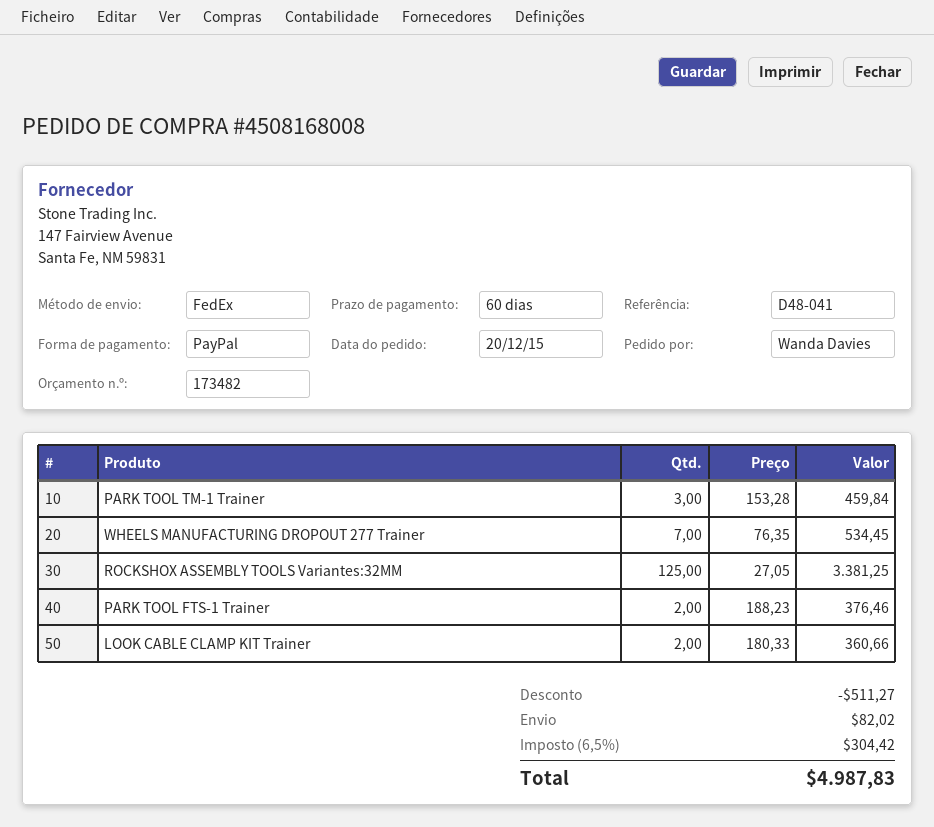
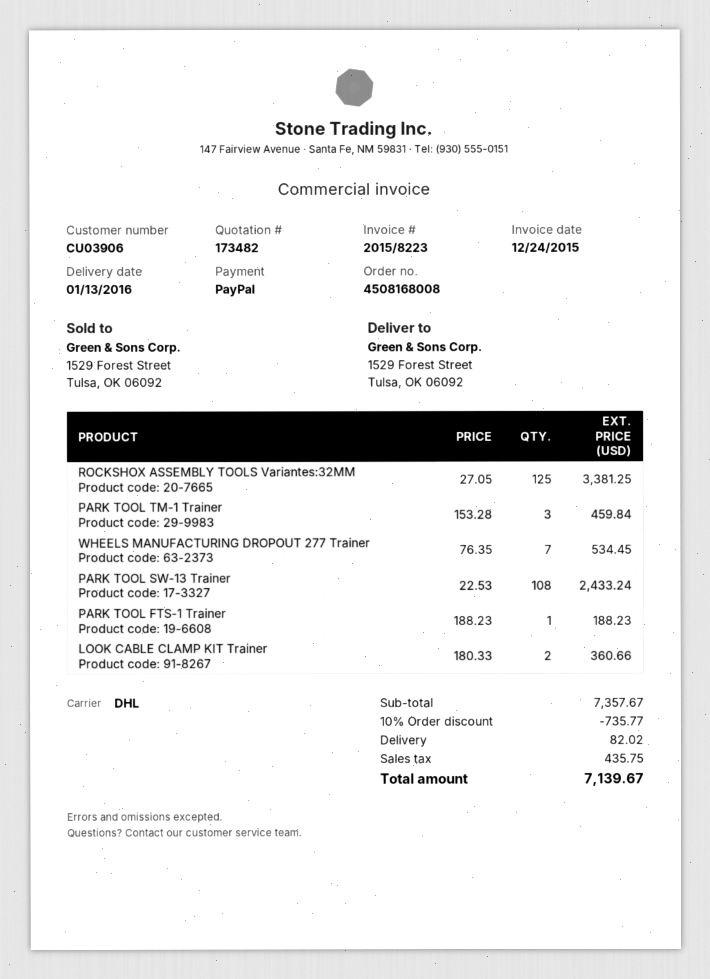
shipping method: FedEx -> DHL
PARK TOOL FTS-1 Trainer: 2 x 188.23 = 376.46 -> 1 x 188.23 = 188.23
PARK TOOL SW-13 Trainer: none -> 108 x 22.53 = 2433.24
discount: 511.27 -> 735.77
tax: 304.42 -> 435.75
total: 4987.83 -> 7139.67

